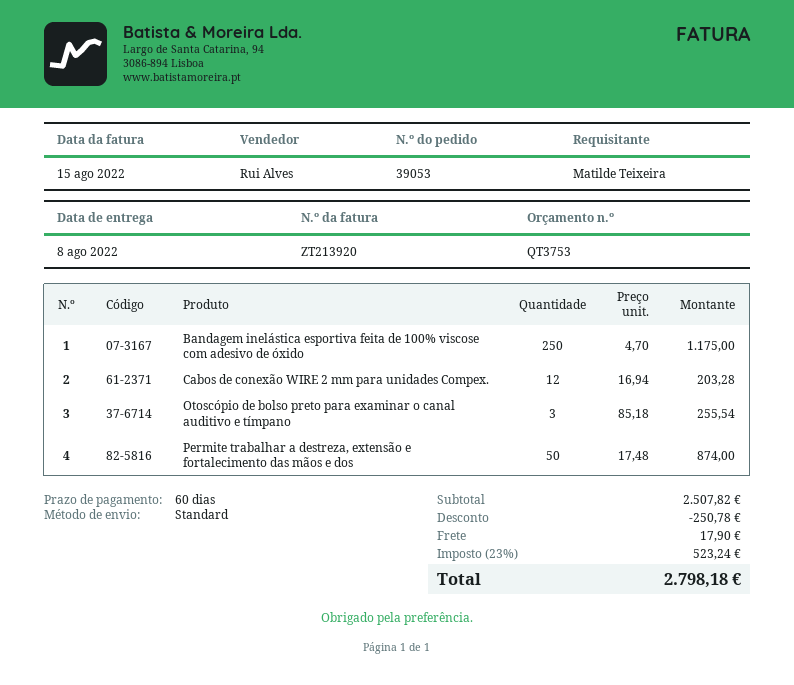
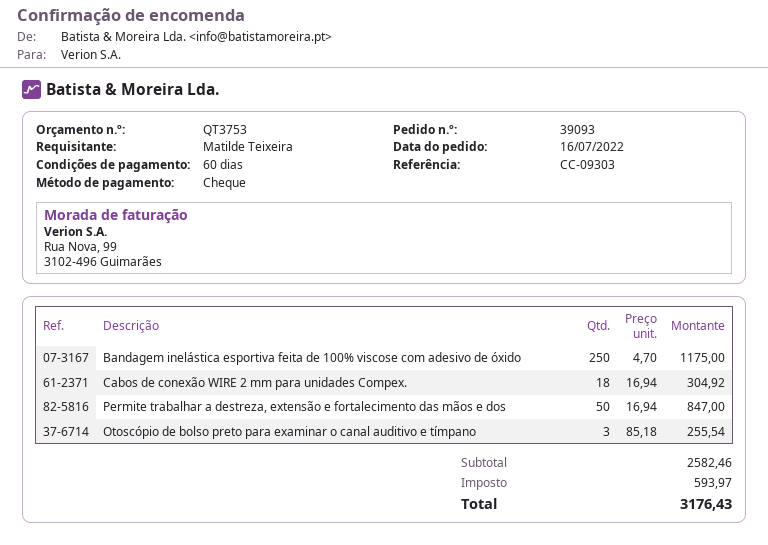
order number: 39053 -> 39093
Cabos de conexão WIRE 2 mm para unidades Compex.: 12 x 16.94 = 203.28 -> 18 x 16.94 = 304.92
Permite trabalhar a destreza, extensão e fortalecimento das mãos e dos: 50 x 17.48 = 874.00 -> 50 x 16.94 = 847.00
subtotal: 2507.82 -> 2582.46
discount: 250.78 -> none
shipping: 17.90 -> none
tax: 523.24 -> 593.97
total: 2798.18 -> 3176.43

